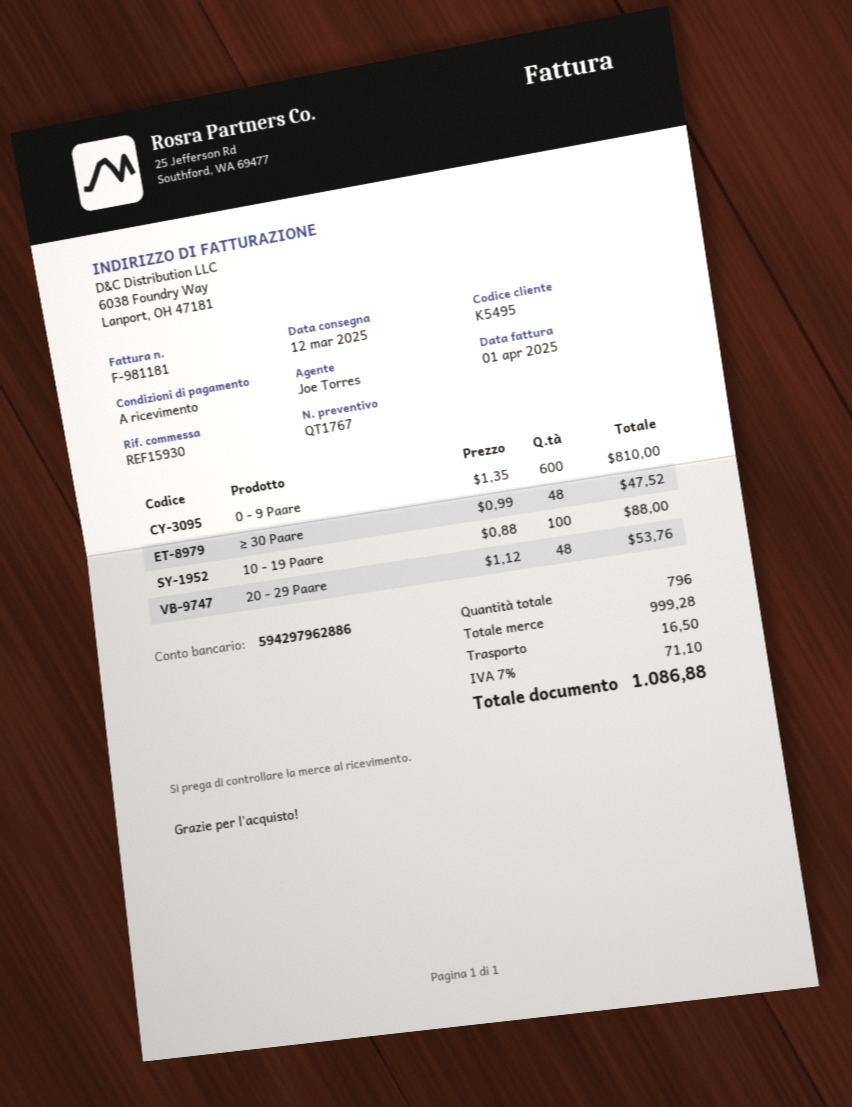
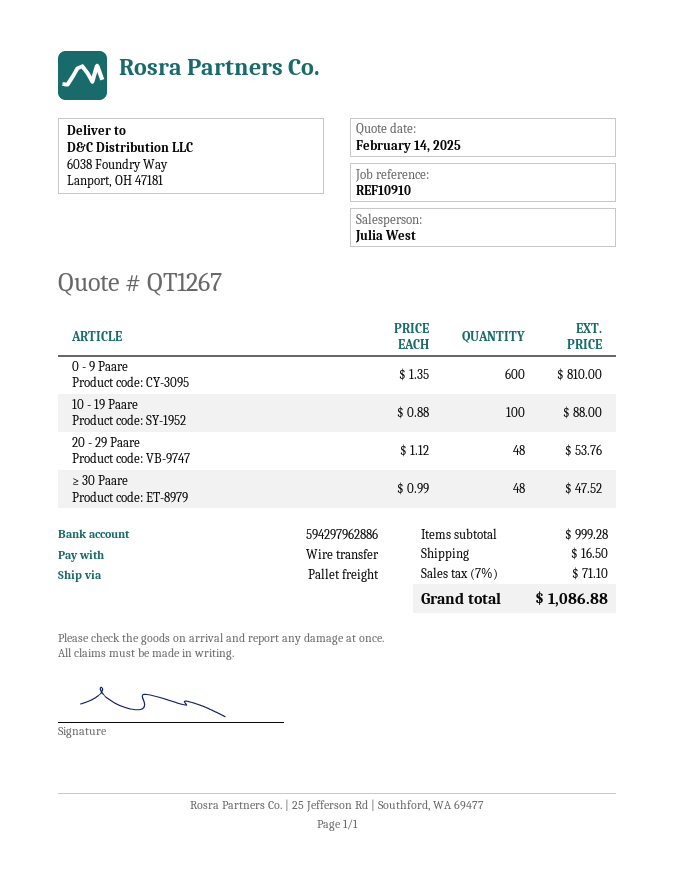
quote number: QT1767 -> QT1267
reference: REF15930 -> REF10910
sales rep: Joe Torres -> Julia West

